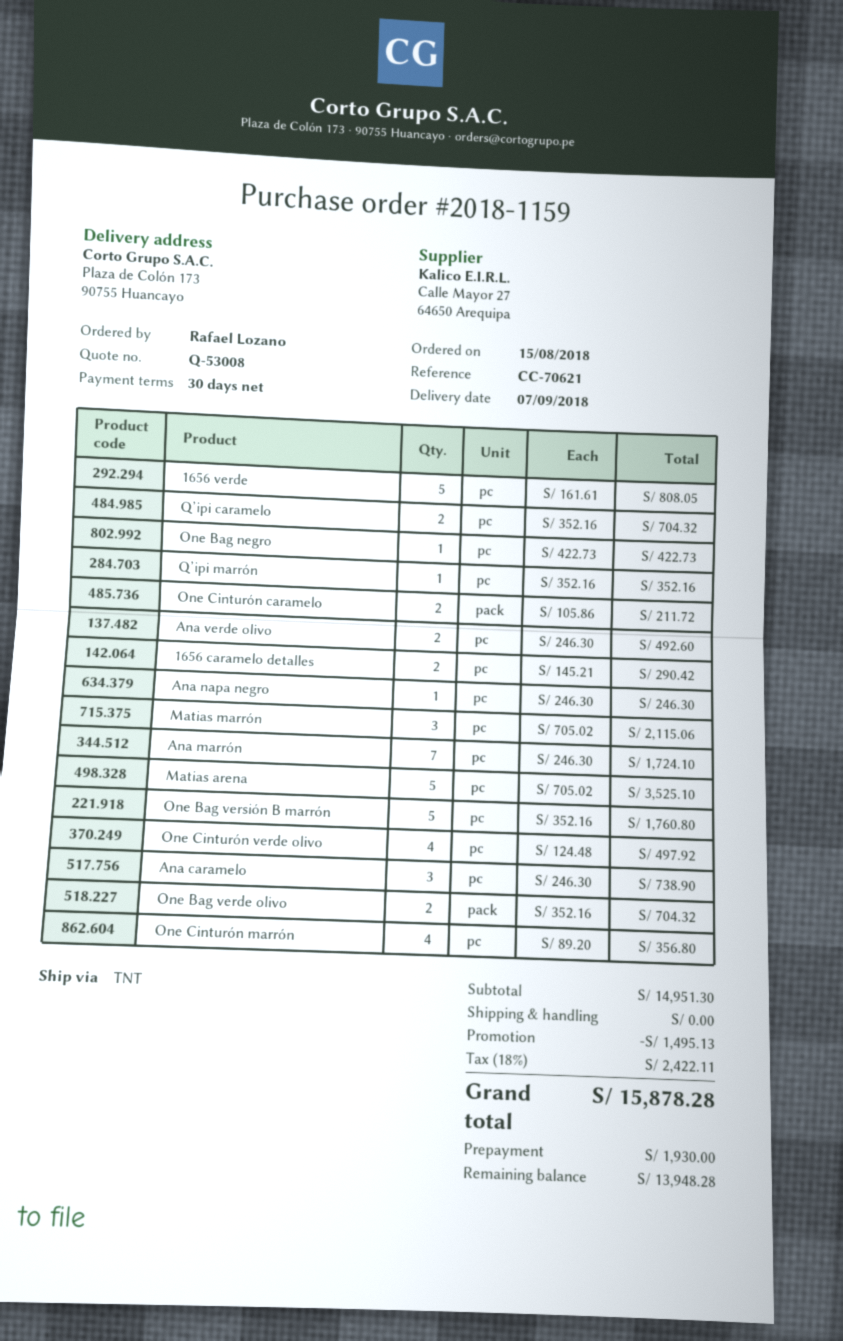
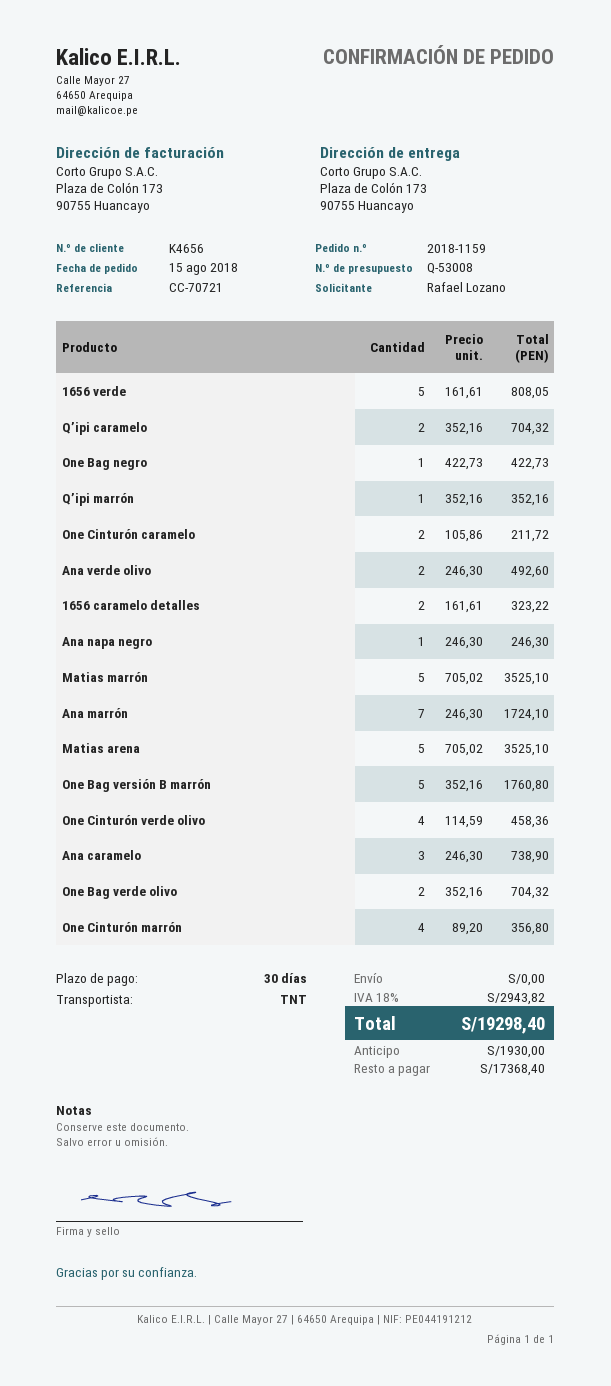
reference: CC-70621 -> CC-70721
1656 caramelo detalles: 2 x 145.21 = 290.42 -> 2 x 161.61 = 323.22
Matias marrón: 3 x 705.02 = 2115.06 -> 5 x 705.02 = 3525.10
One Cinturón verde olivo: 4 x 124.48 = 497.92 -> 4 x 114.59 = 458.36
discount: 1495.13 -> none
tax: 18% = 2422.11 -> 18% = 2943.82
total: 15878.28 -> 19298.40
balance: 13948.28 -> 17368.40

